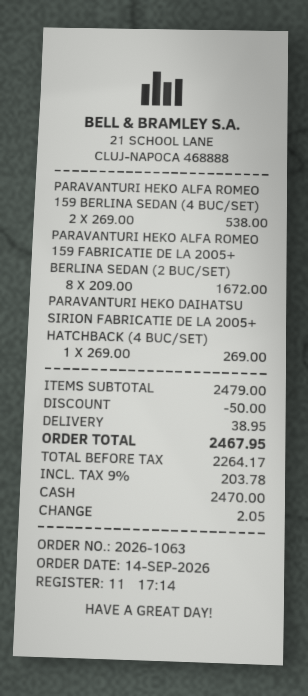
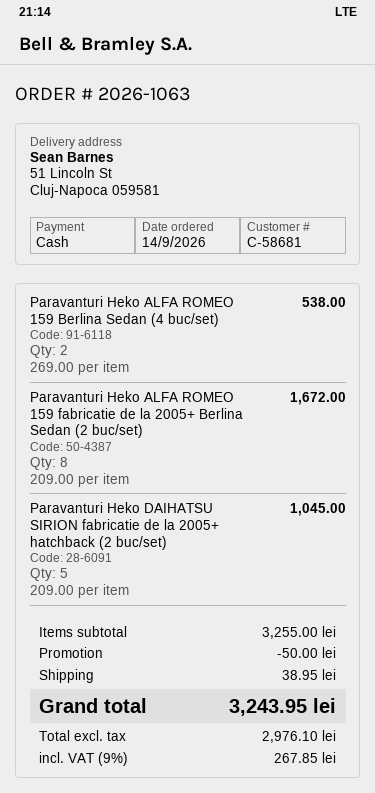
PARAVANTURI HEKO DAIHATSU SIRION FABRICATIE DE LA 2005+ HATCHBACK (4 BUC/SET): 1 x 269.00 = 269.00 -> none
Paravanturi Heko DAIHATSU SIRION fabricatie de la 2005+ hatchback (2 buc/set): none -> 5 x 209.00 = 1045.00
subtotal: 2479.00 -> 3255.00
net: 2264.17 -> 2976.10
tax: 9% = 203.78 -> 9% = 267.85
total: 2467.95 -> 3243.95

